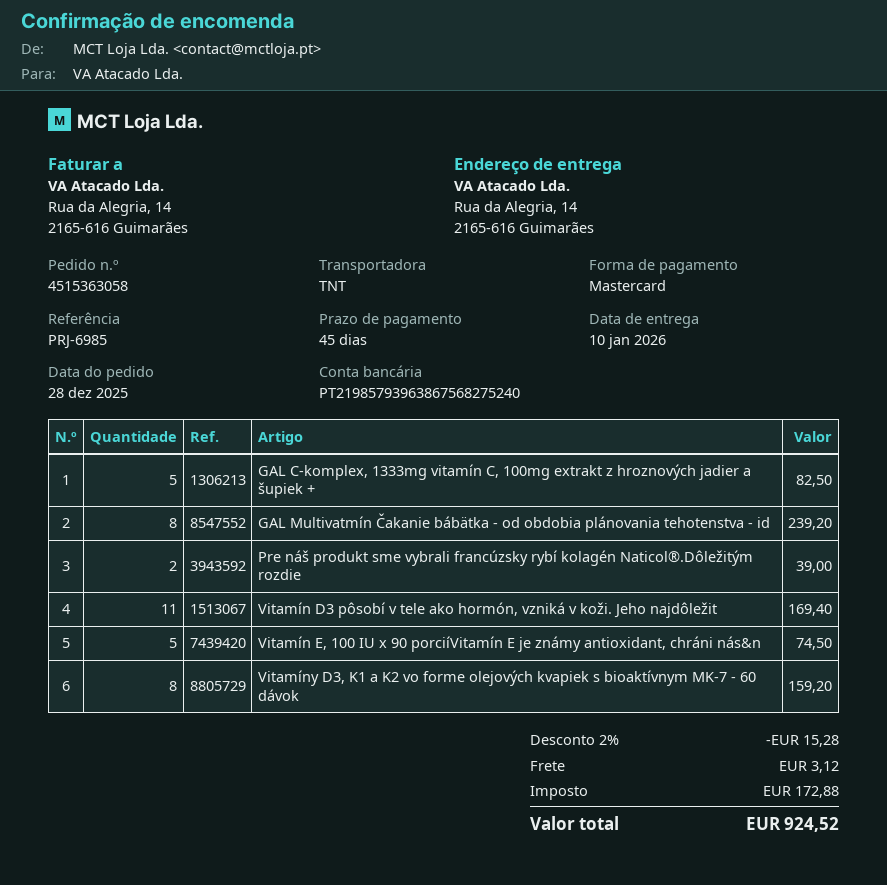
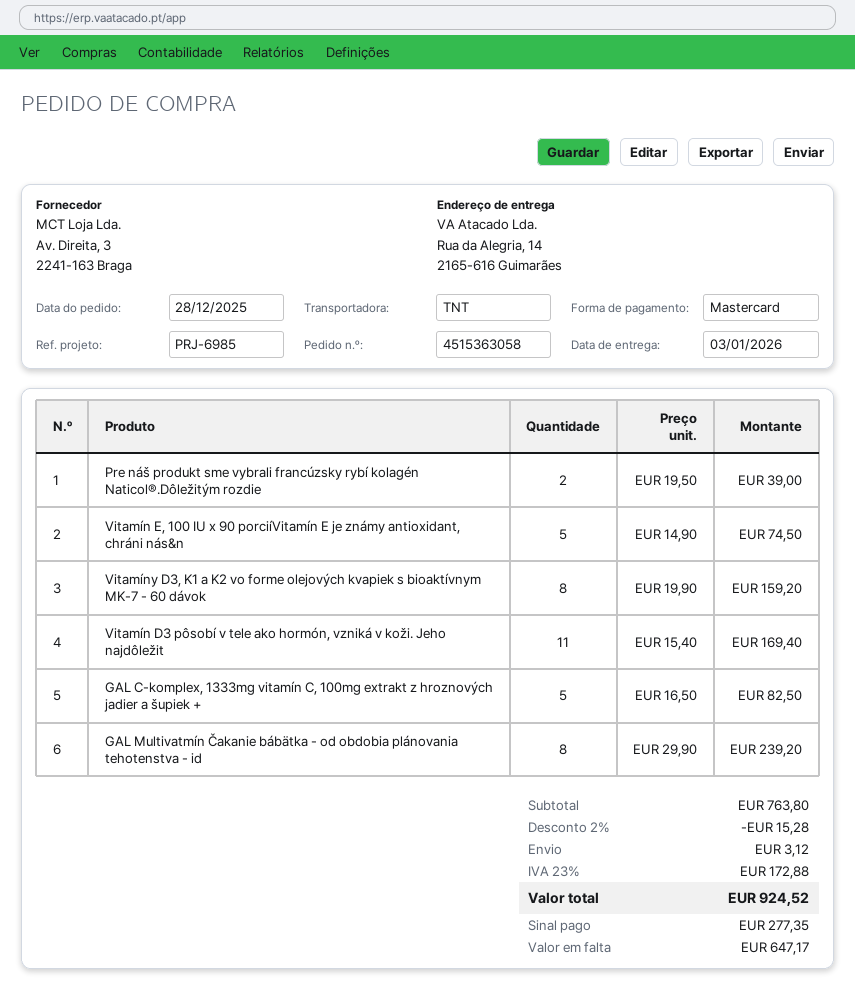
delivery date: 2026-01-10 -> 2026-01-03

